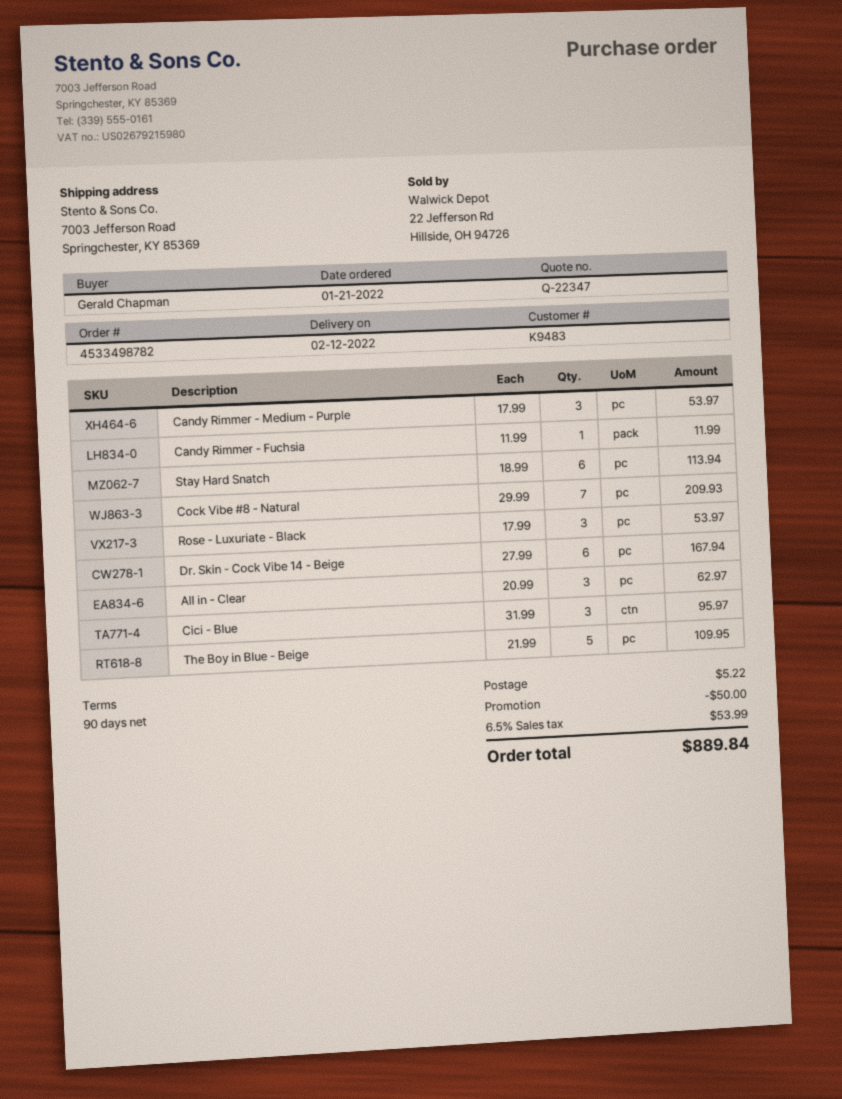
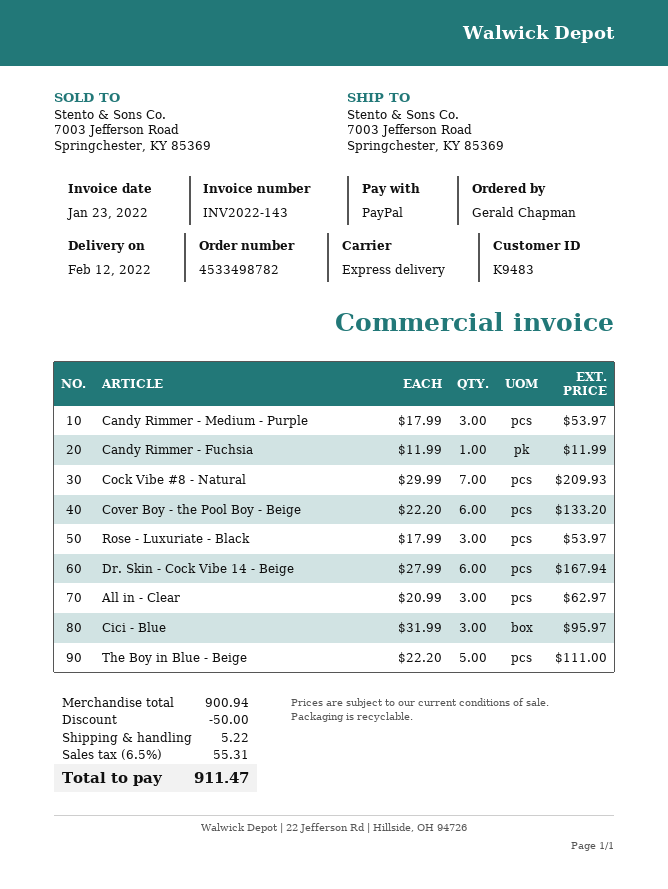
Stay Hard Snatch: 6 x 18.99 = 113.94 -> none
The Boy in Blue - Beige: 5 x 21.99 = 109.95 -> 5 x 22.20 = 111.00
Cover Boy - the Pool Boy - Beige: none -> 6 x 22.20 = 133.20
tax: 6.5% = 53.99 -> 6.5% = 55.31
total: 889.84 -> 911.47

